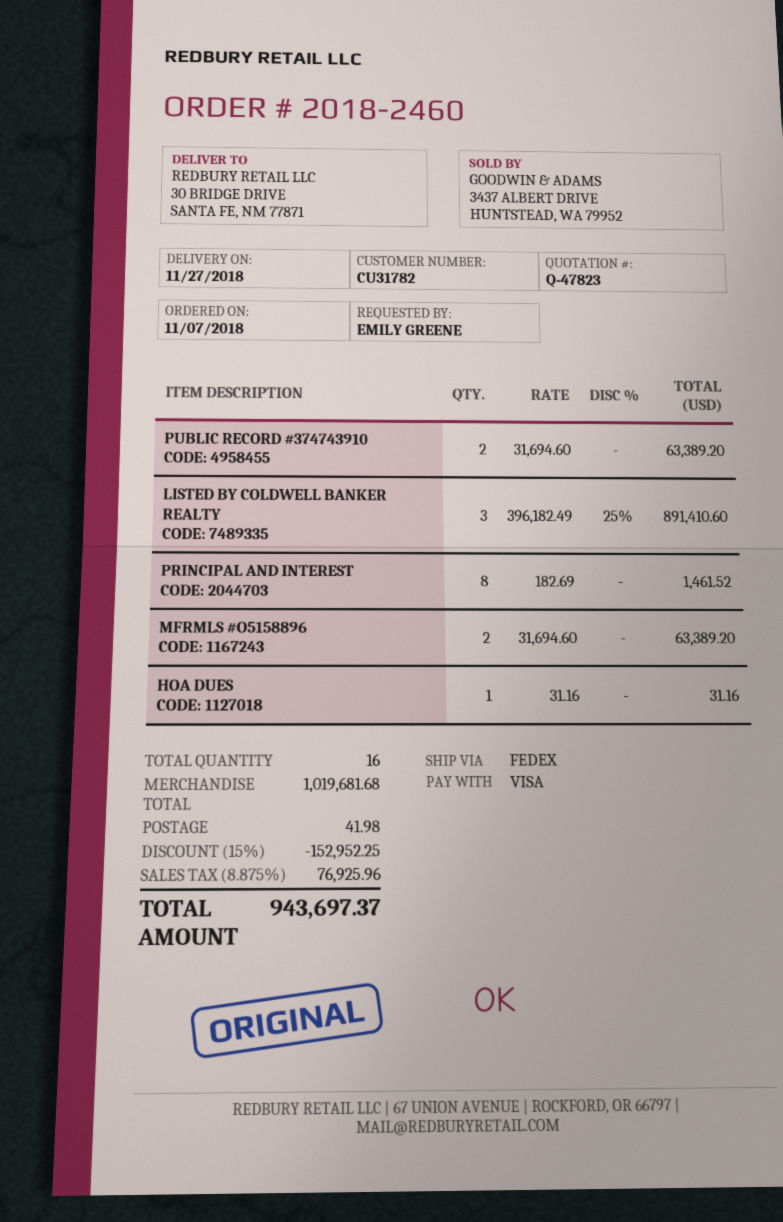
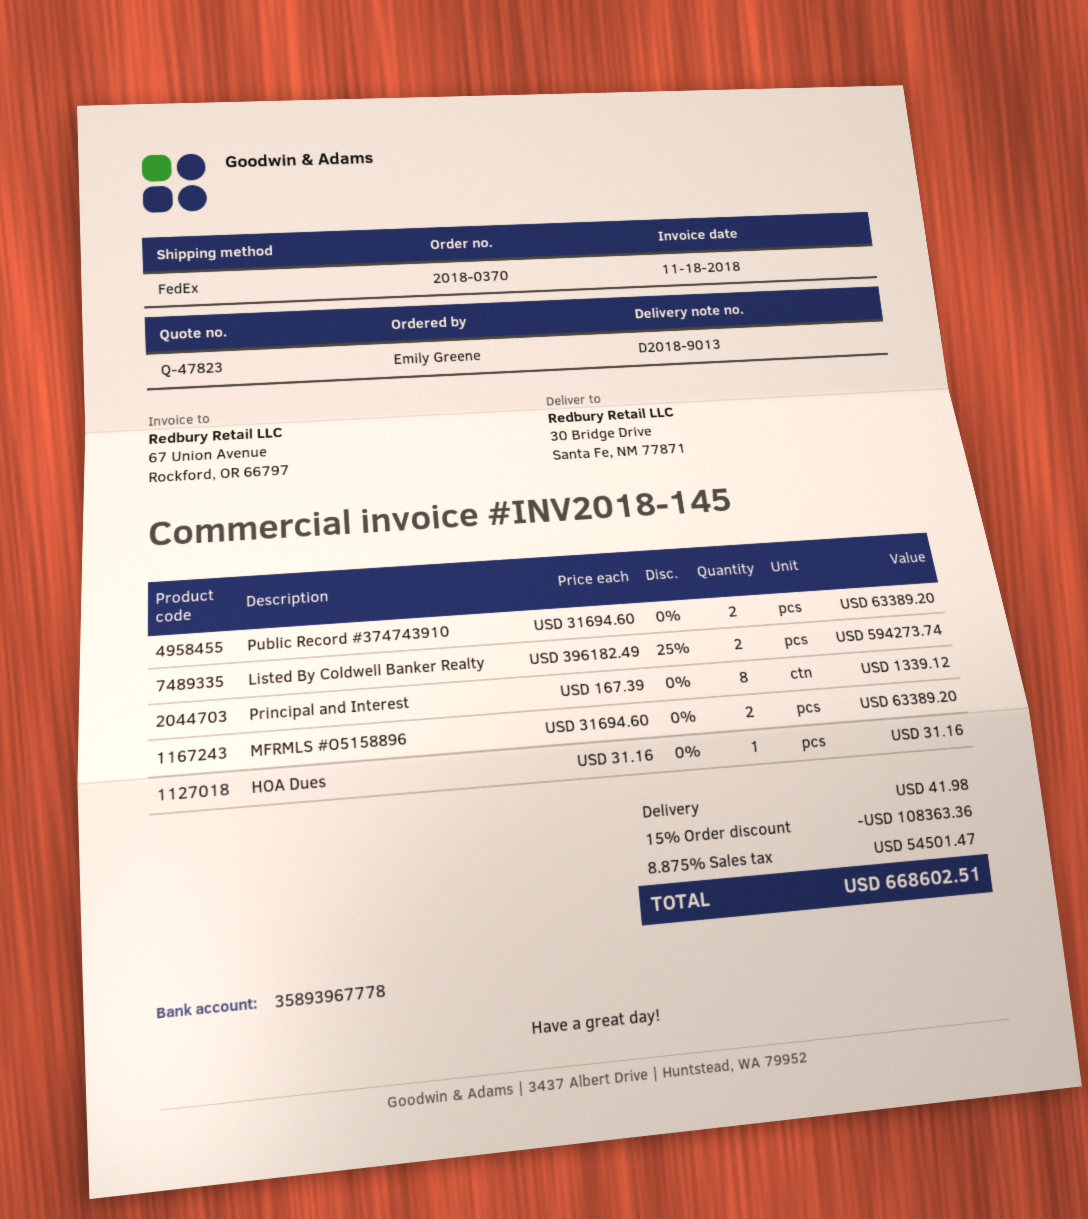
order number: 2018-2460 -> 2018-0370
LISTED BY COLDWELL BANKER REALTY: 3 x 396182.49 - 25% = 891410.60 -> 2 x 396182.49 - 25% = 594273.74
PRINCIPAL AND INTEREST: 8 x 182.69 = 1461.52 -> 8 x 167.39 = 1339.12
discount: 15% = 152952.25 -> 15% = 108363.36
tax: 8.875% = 76925.96 -> 8.875% = 54501.47
total: 943697.37 -> 668602.51

